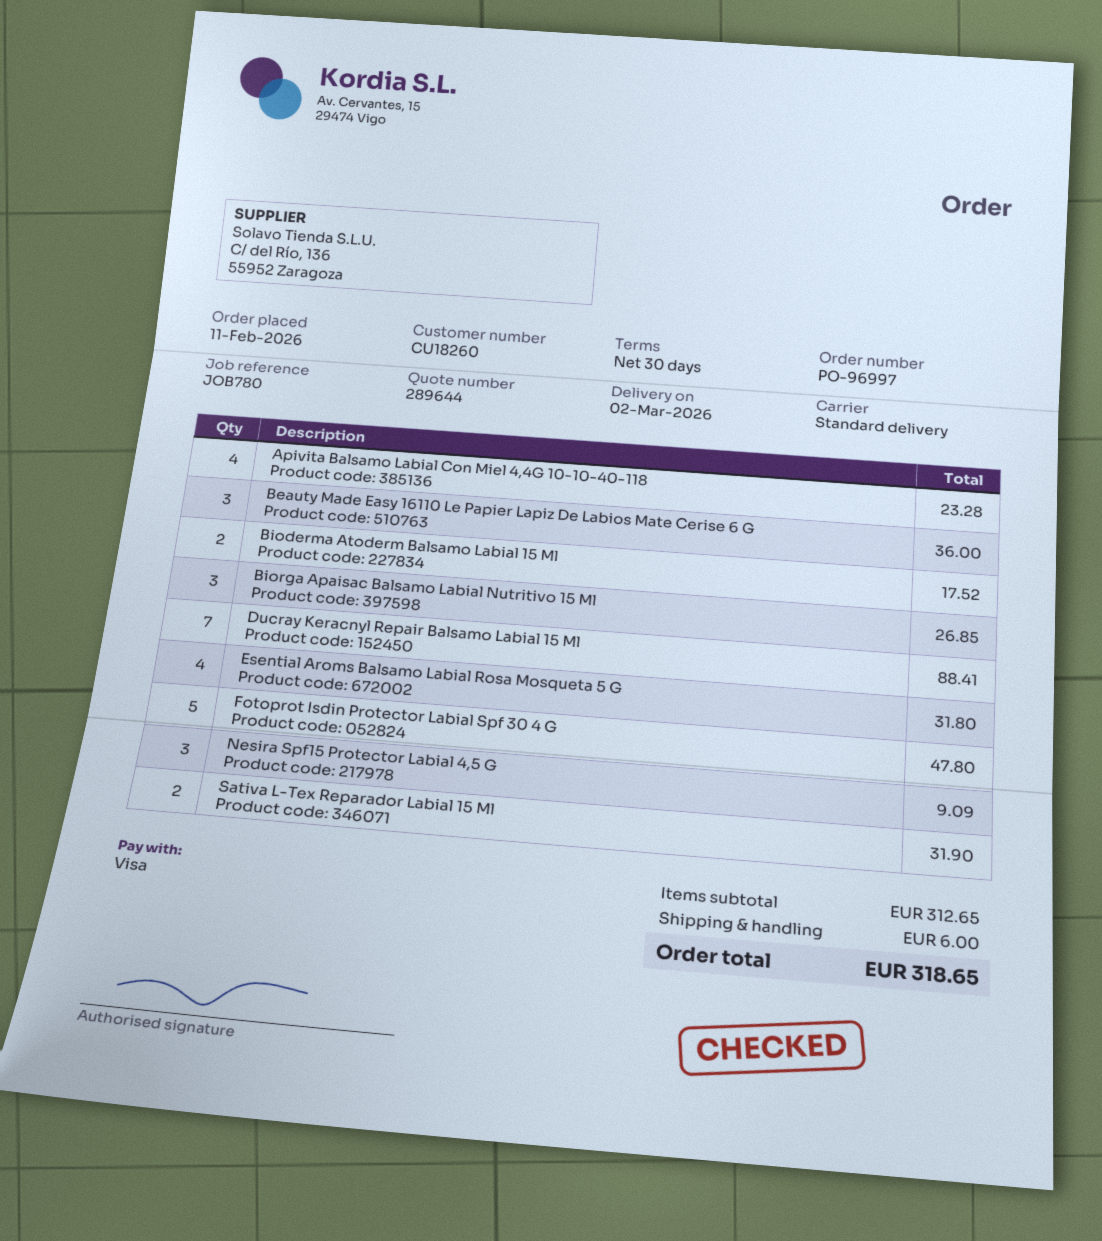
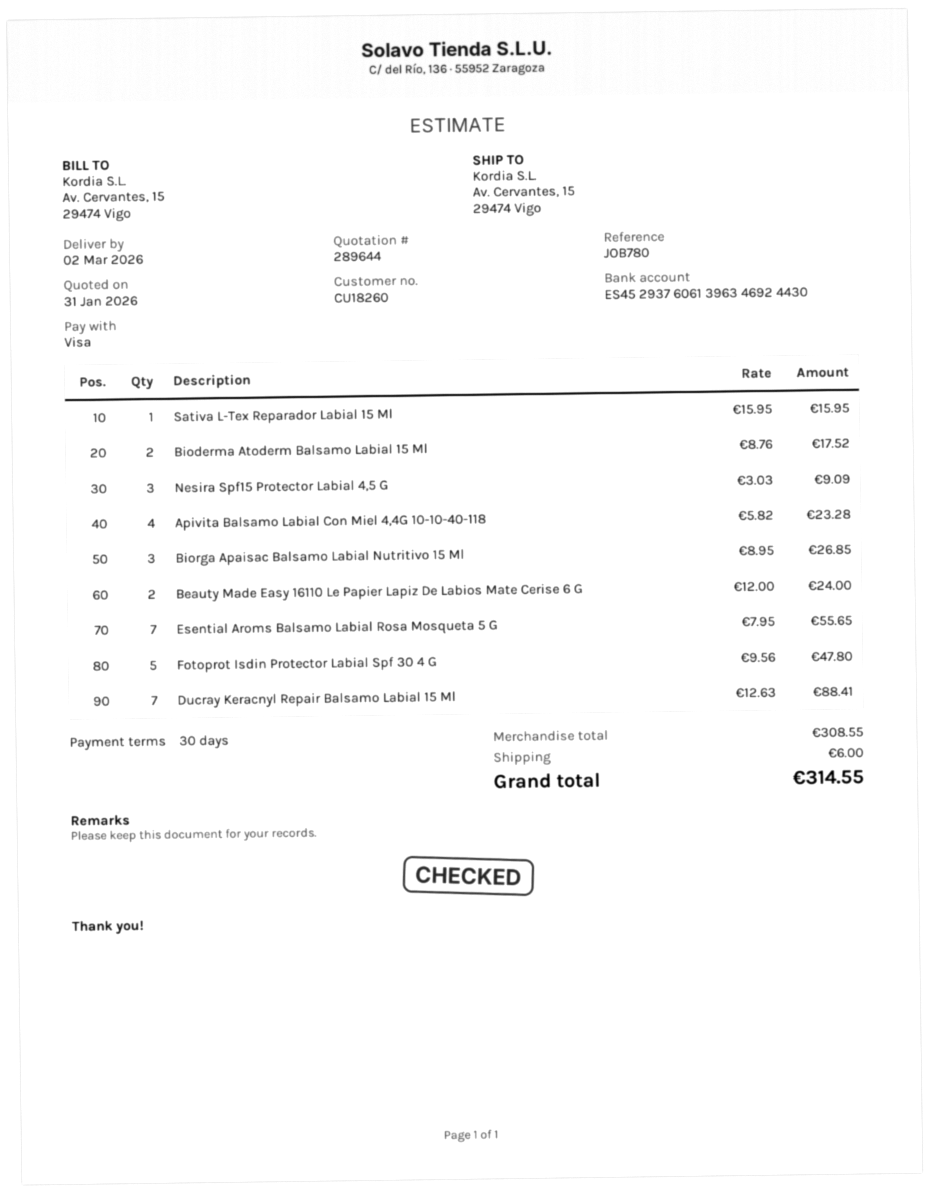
Beauty Made Easy 16110 Le Papier Lapiz De Labios Mate Cerise 6 G: 3 for 36.00 -> 2 for 24.00
Esential Aroms Balsamo Labial Rosa Mosqueta 5 G: 4 for 31.80 -> 7 for 55.65
Sativa L-Tex Reparador Labial 15 Ml: 2 for 31.90 -> 1 for 15.95
subtotal: 312.65 -> 308.55
total: 318.65 -> 314.55

